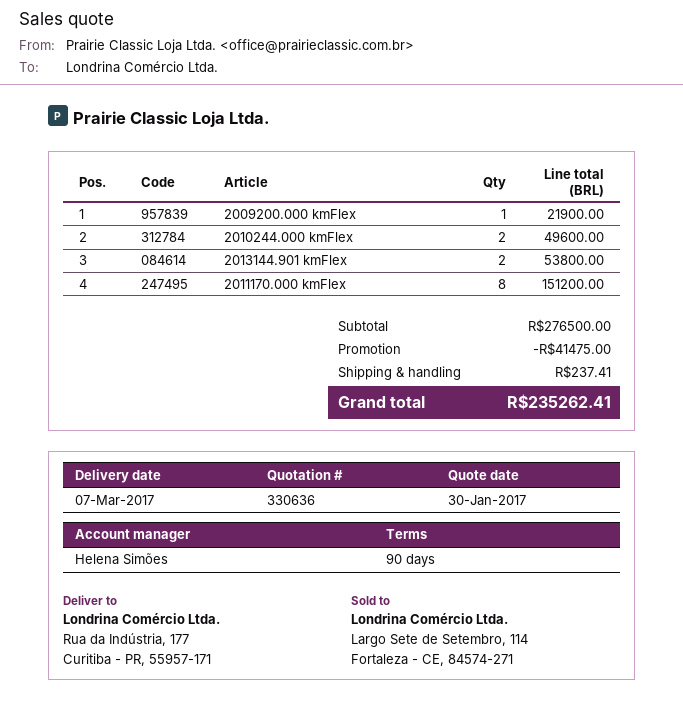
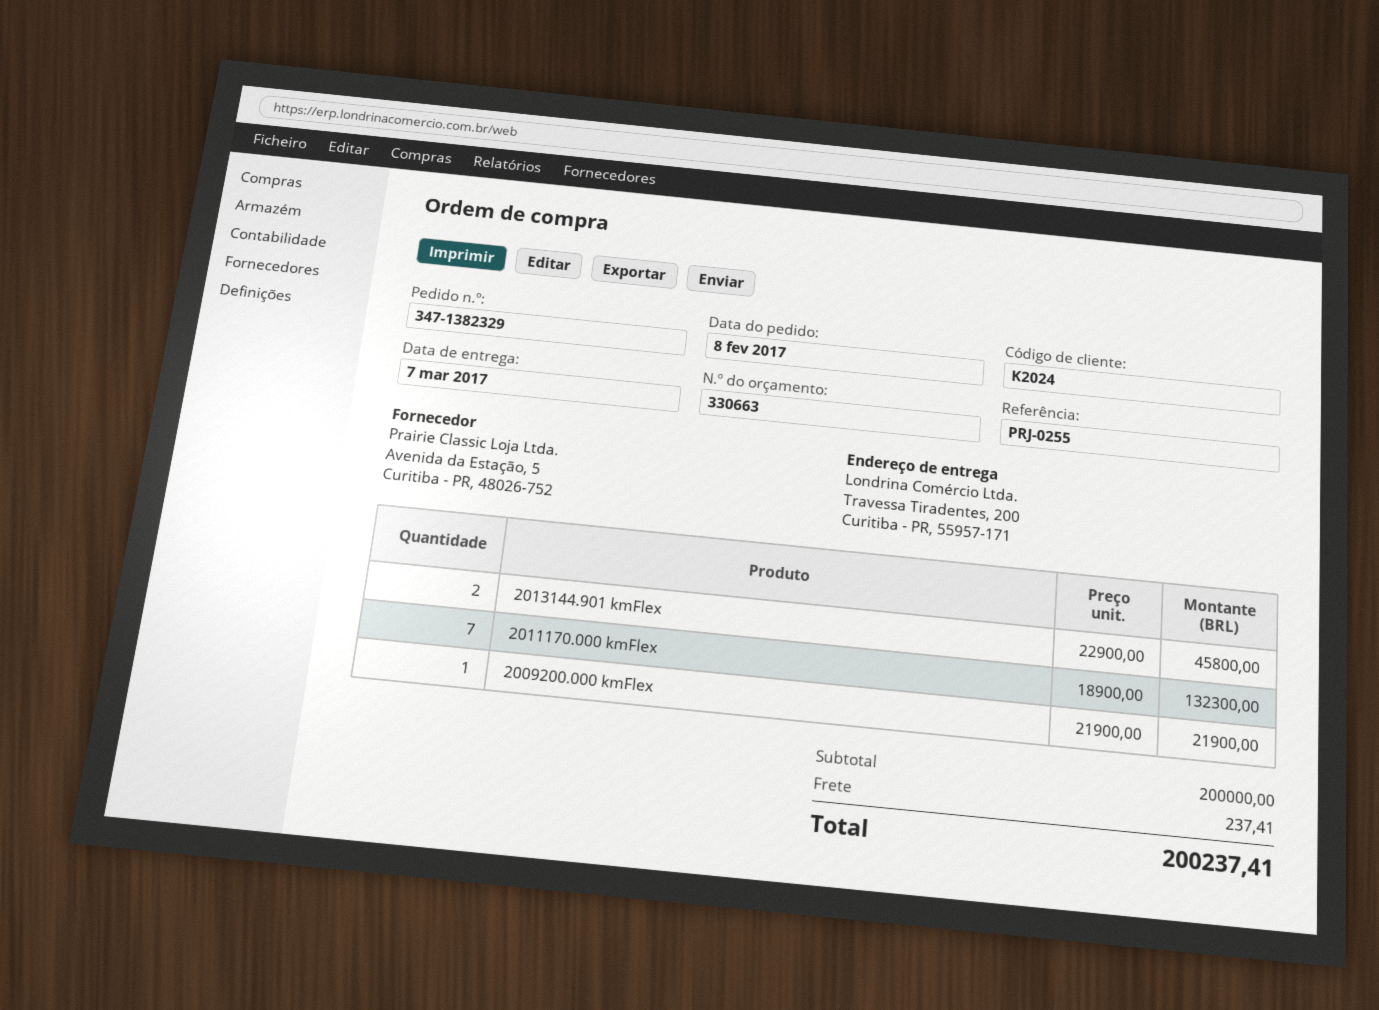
quote number: 330636 -> 330663
ship to: Rua da Indústria, 177, Curitiba - PR, 55957-171 -> Travessa Tiradentes, 200, Curitiba - PR, 55957-171
2010244.000 kmFlex: 2 for 49600.00 -> none
2013144.901 kmFlex: 2 for 53800.00 -> 2 for 45800.00
2011170.000 kmFlex: 8 for 151200.00 -> 7 for 132300.00
subtotal: 276500.00 -> 200000.00
discount: 41475.00 -> none
total: 235262.41 -> 200237.41

